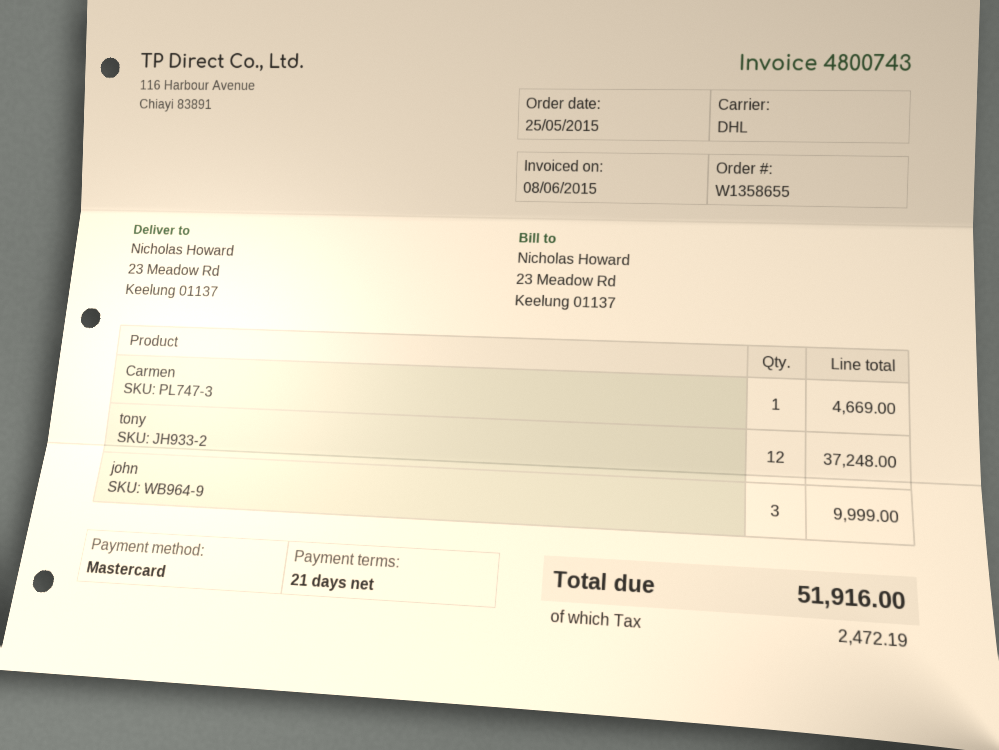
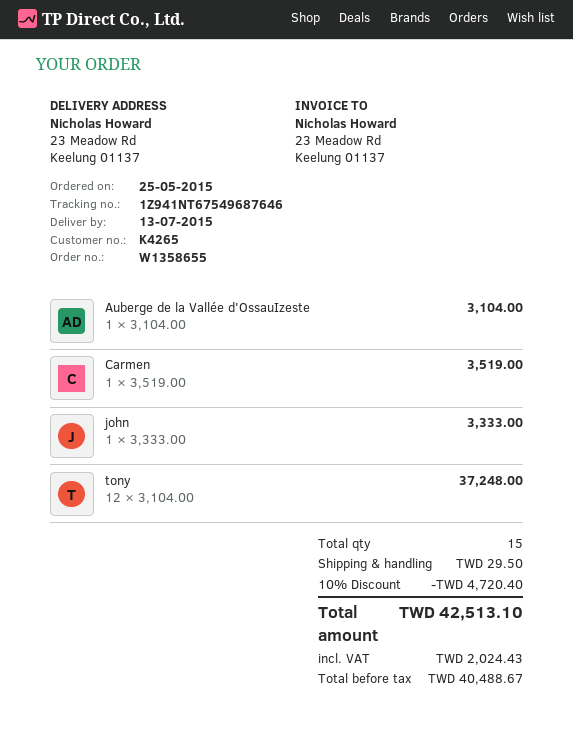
Carmen: 1 for 4669.00 -> 1 for 3519.00
john: 3 for 9999.00 -> 1 for 3333.00
Auberge de la Vallée d'OssauIzeste: none -> 1 for 3104.00
discount: none -> 10% = 4720.40
shipping: none -> 29.50
tax: 2472.19 -> 2024.43
total: 51916.00 -> 42513.10

